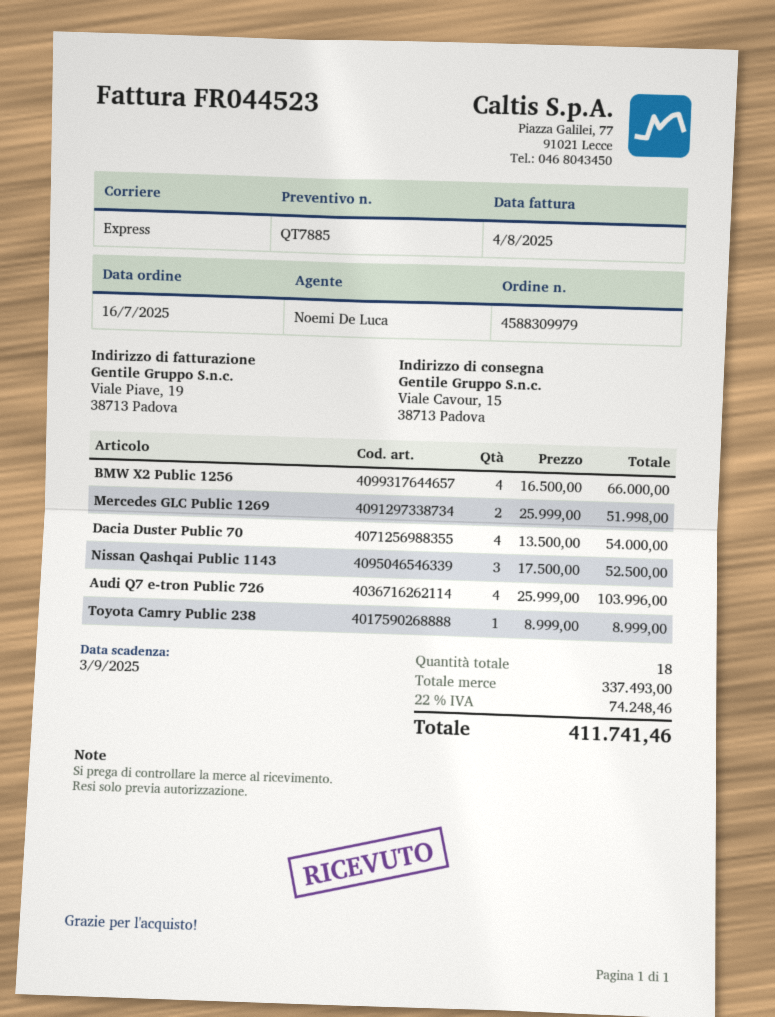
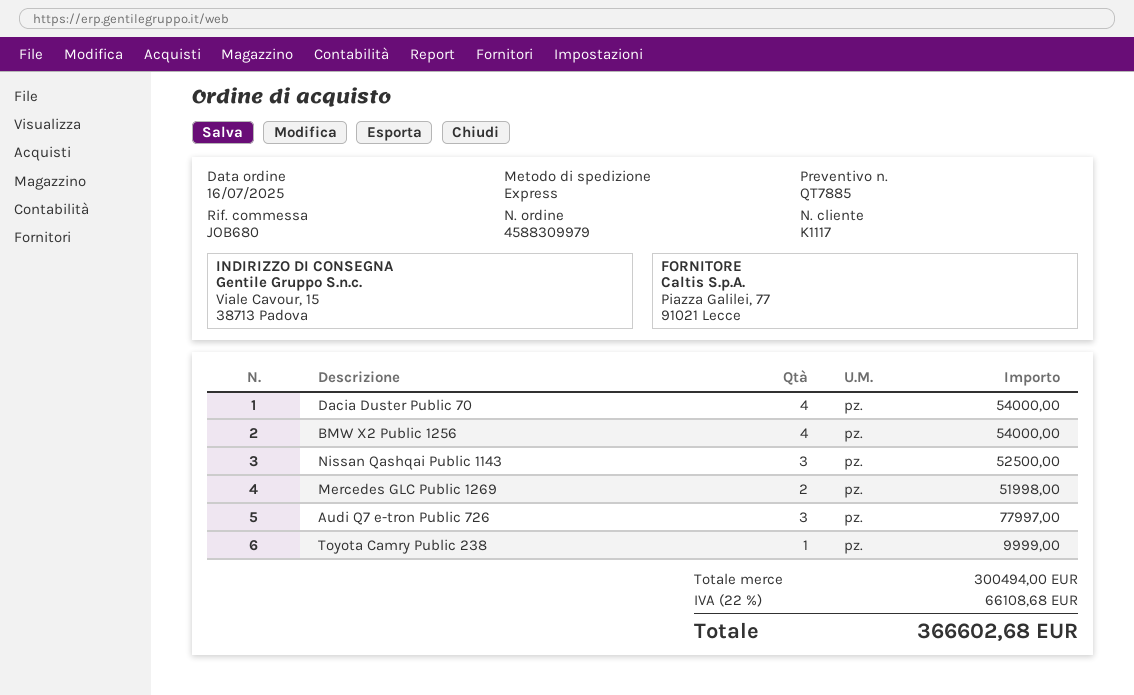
BMW X2 Public 1256: 4 for 66000.00 -> 4 for 54000.00
Audi Q7 e-tron Public 726: 4 for 103996.00 -> 3 for 77997.00
Toyota Camry Public 238: 1 for 8999.00 -> 1 for 9999.00
subtotal: 337493.00 -> 300494.00
tax: 22% = 74248.46 -> 22% = 66108.68
total: 411741.46 -> 366602.68

